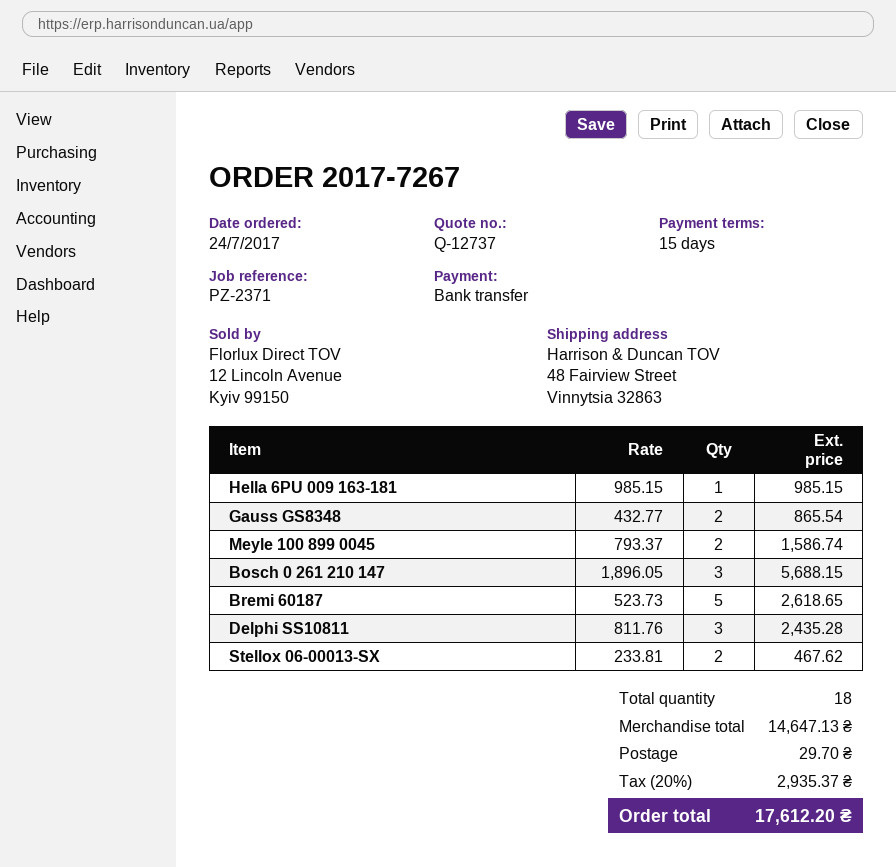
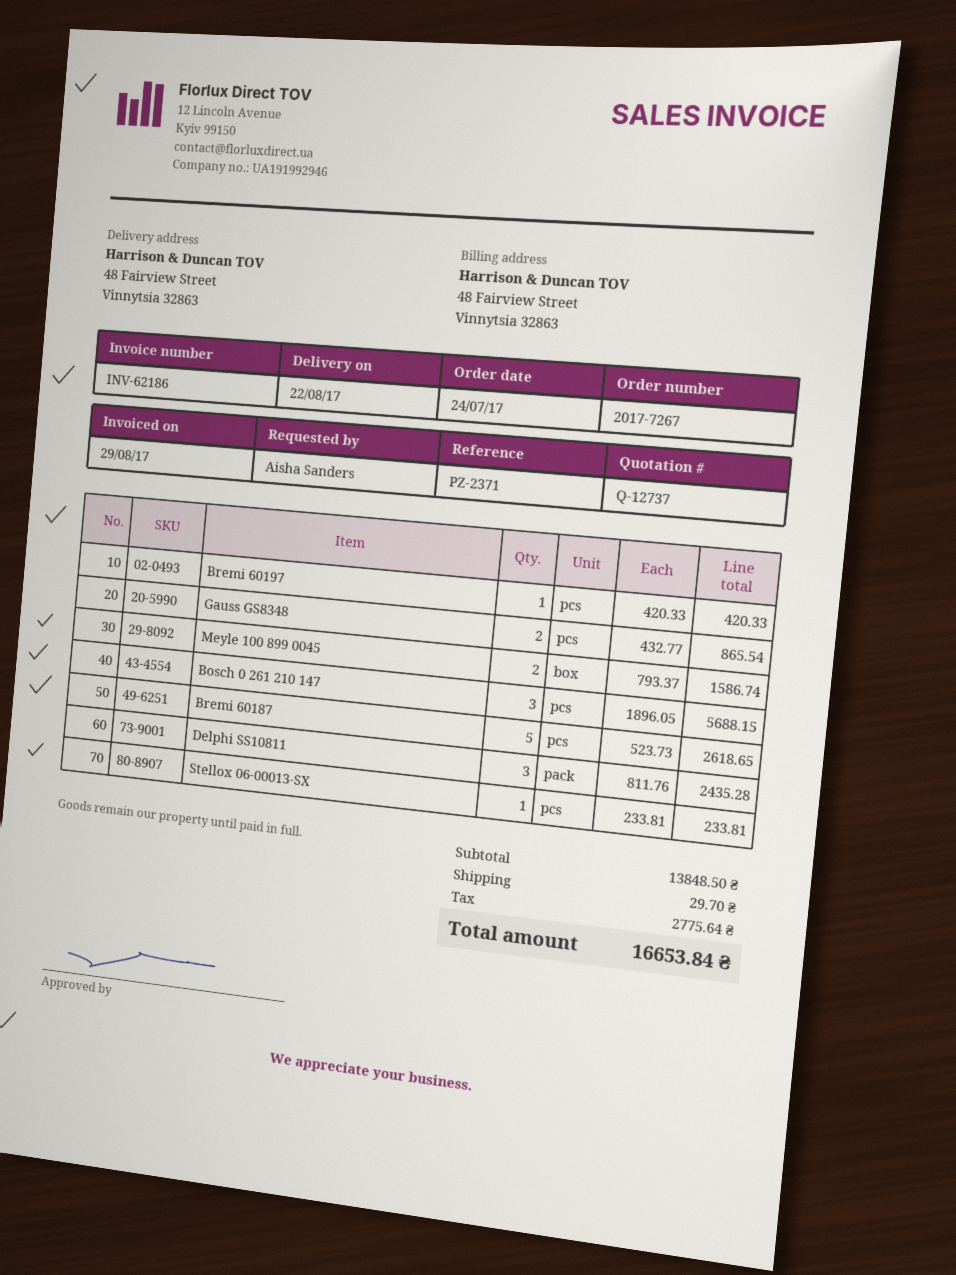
Hella 6PU 009 163-181: 1 x 985.15 = 985.15 -> none
Stellox 06-00013-SX: 2 x 233.81 = 467.62 -> 1 x 233.81 = 233.81
Bremi 60197: none -> 1 x 420.33 = 420.33
subtotal: 14647.13 -> 13848.50
tax: 2935.37 -> 2775.64
total: 17612.20 -> 16653.84

